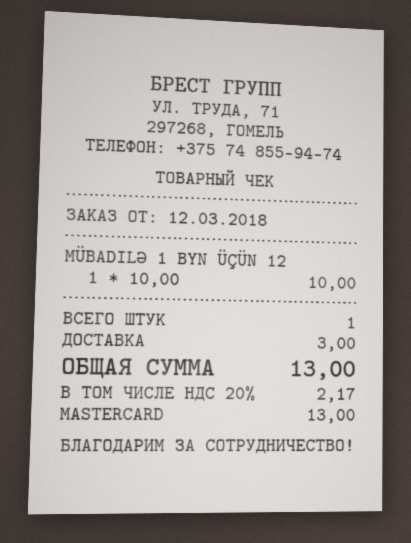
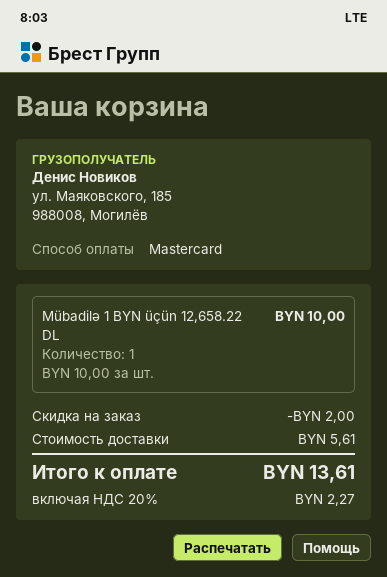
discount: none -> 2.00
shipping: 3.00 -> 5.61
tax: 20% = 2.17 -> 20% = 2.27
total: 13.00 -> 13.61

